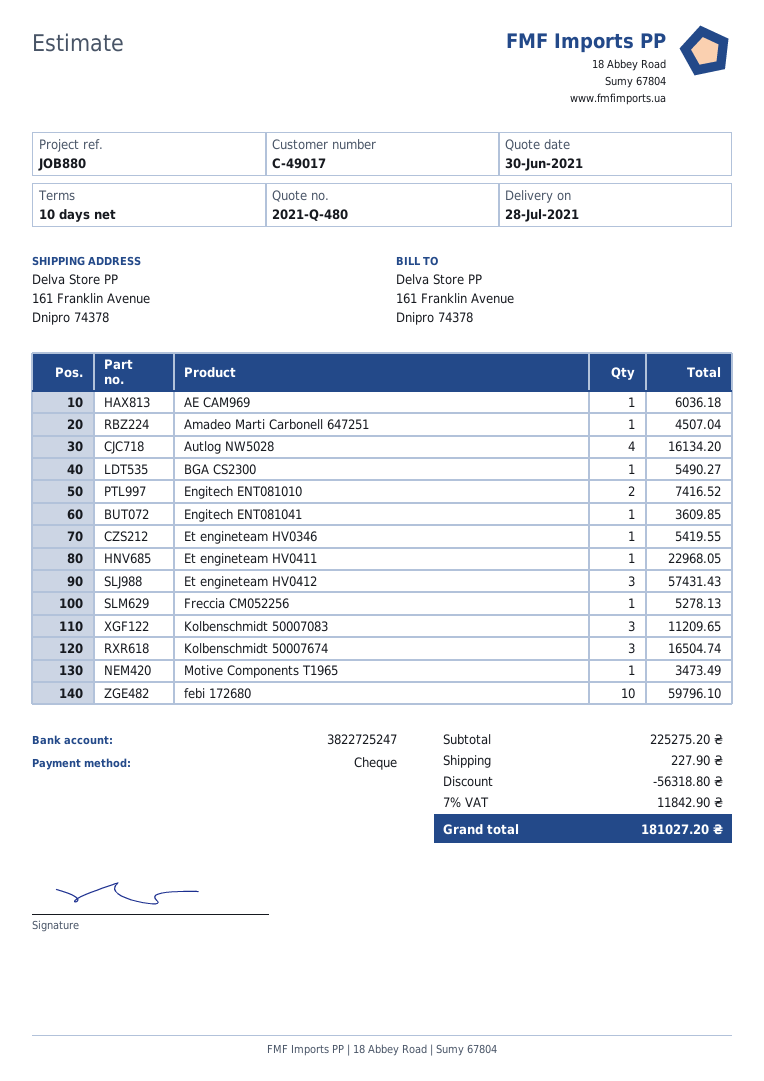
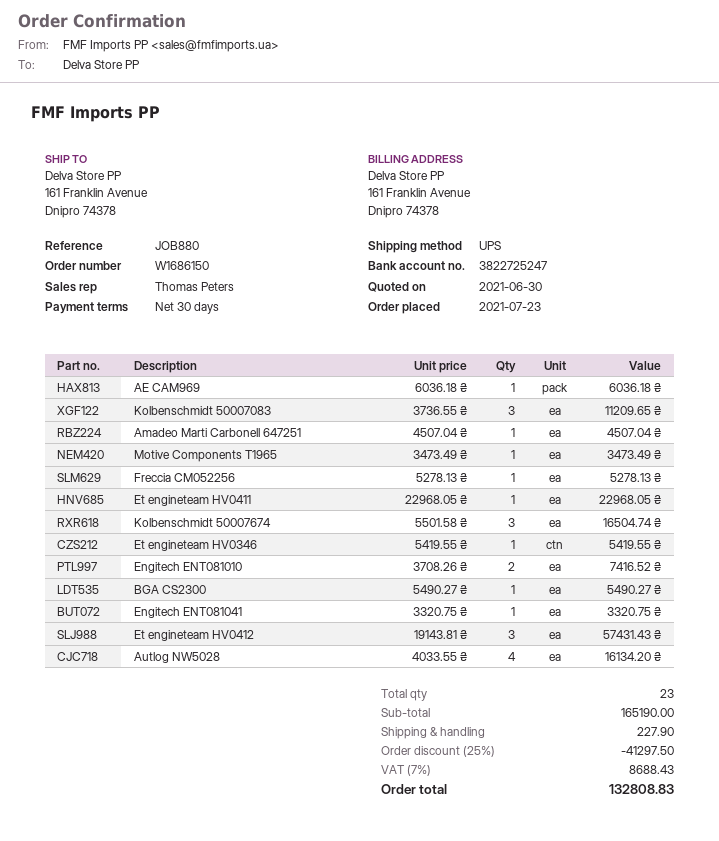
payment terms: 10 days -> 30 days
Engitech ENT081041: 1 for 3609.85 -> 1 for 3320.75
febi 172680: 10 for 59796.10 -> none
subtotal: 225275.20 -> 165190.00
discount: 56318.80 -> 41297.50
tax: 7% = 11842.90 -> 7% = 8688.43
total: 181027.20 -> 132808.83

